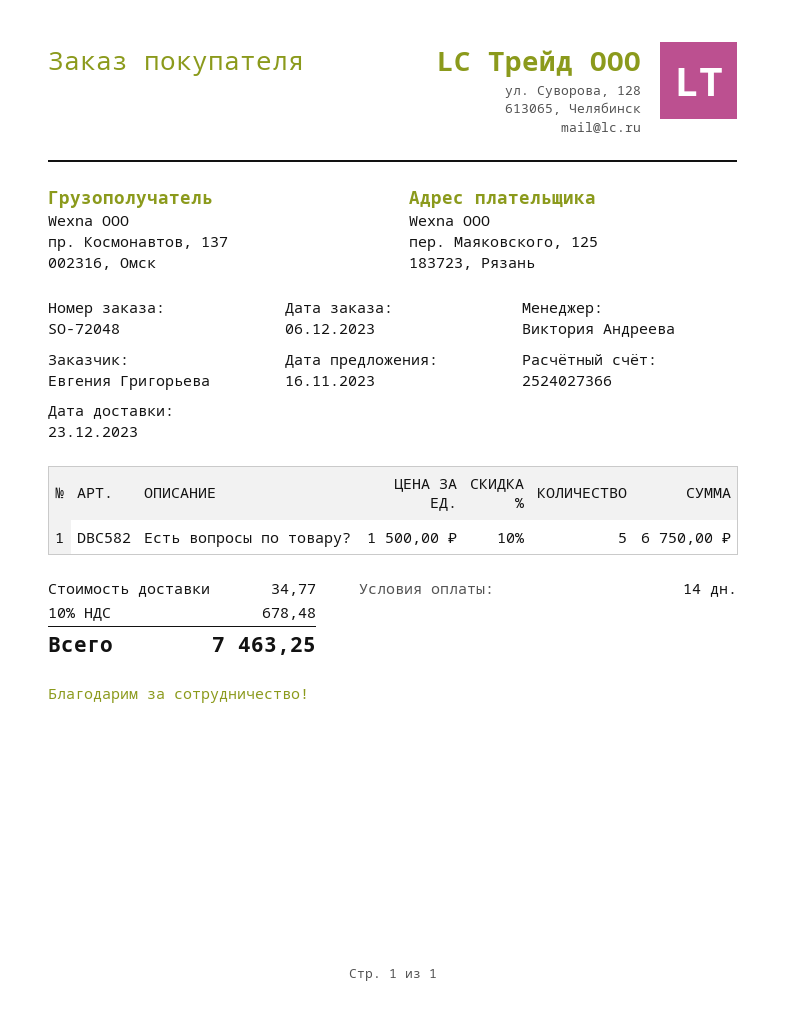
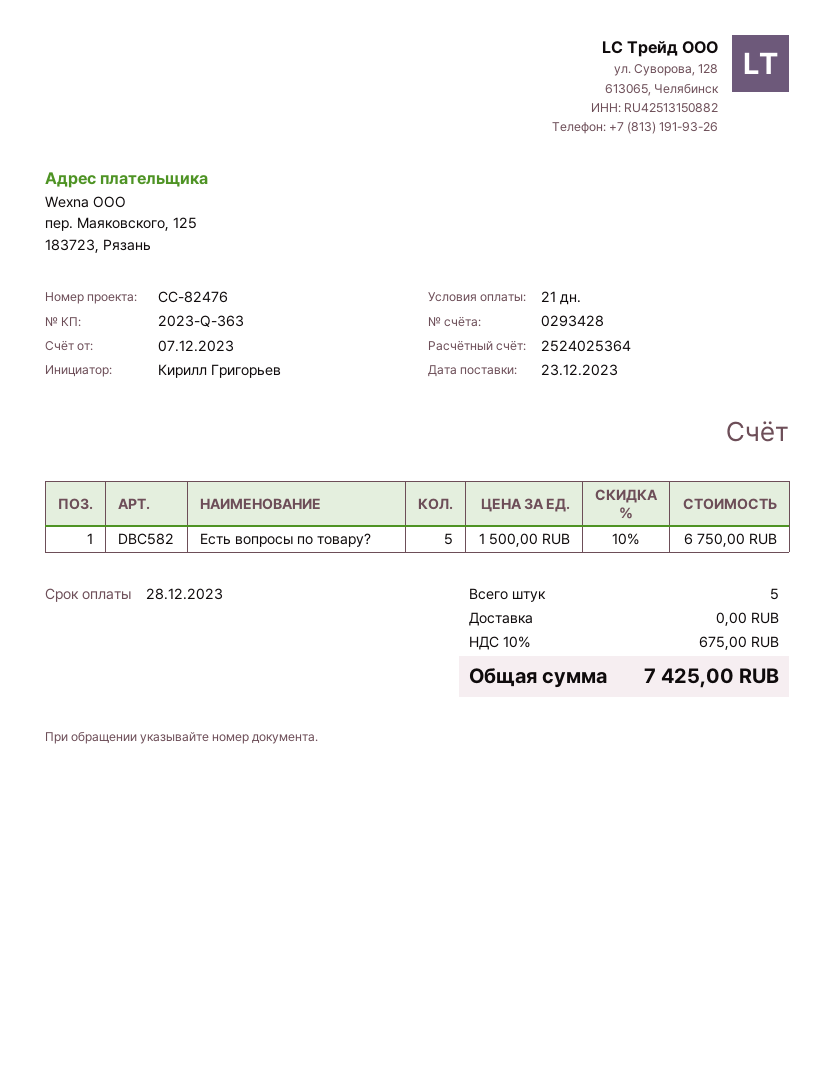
payment terms: 14 days -> 21 days
ordered by: Евгения Григорьева -> Кирилл Григорьев
bank account: 2524027366 -> 2524025364
shipping: 34.77 -> 0.00
tax: 10% = 678.48 -> 10% = 675.00
total: 7463.25 -> 7425.00

